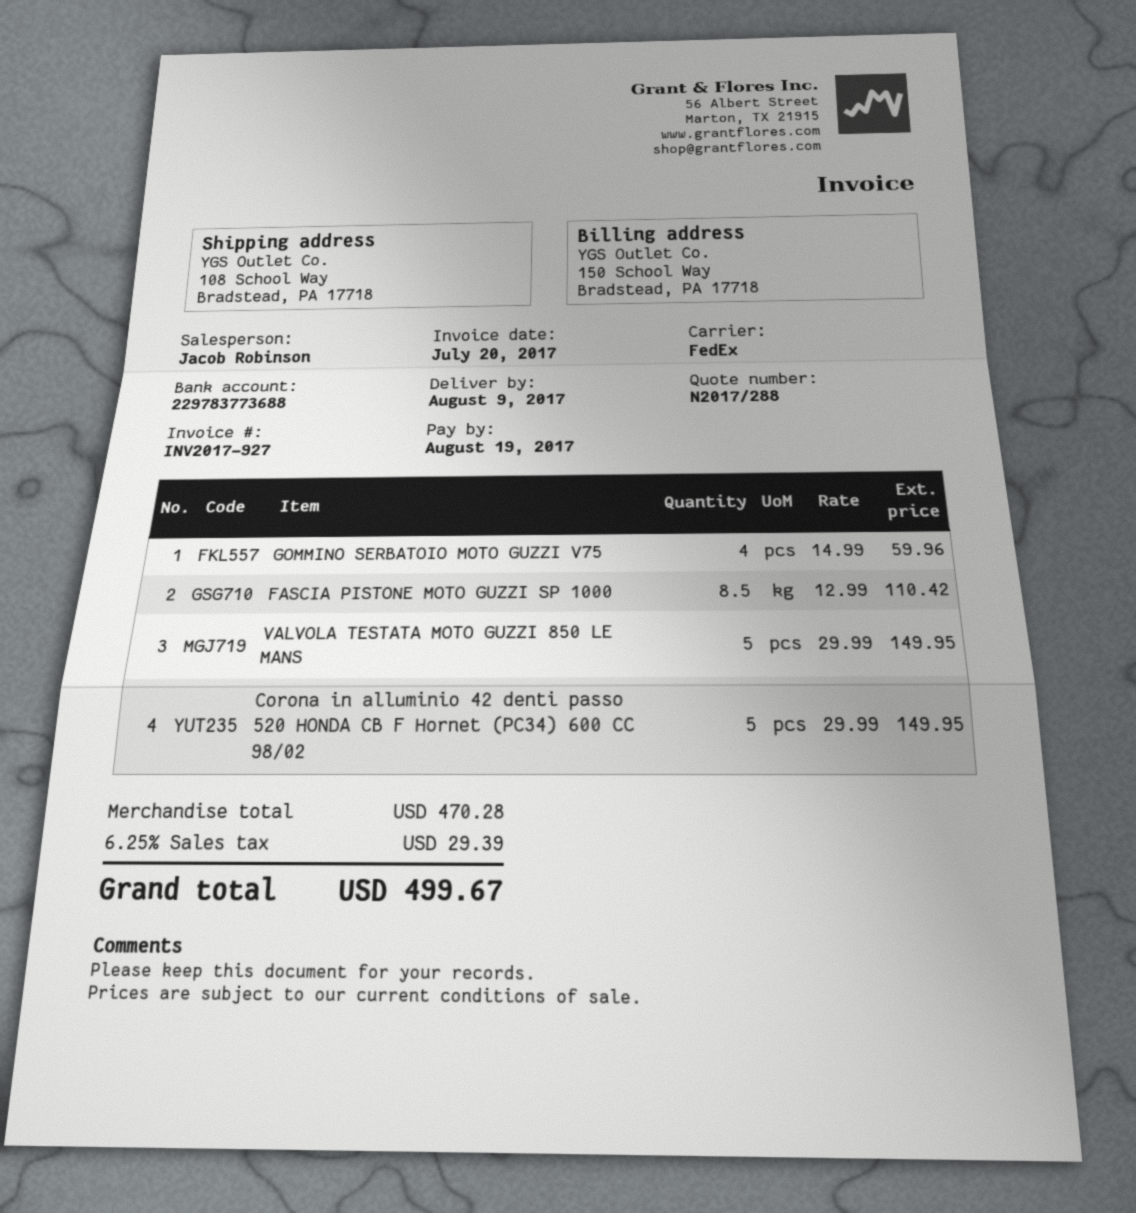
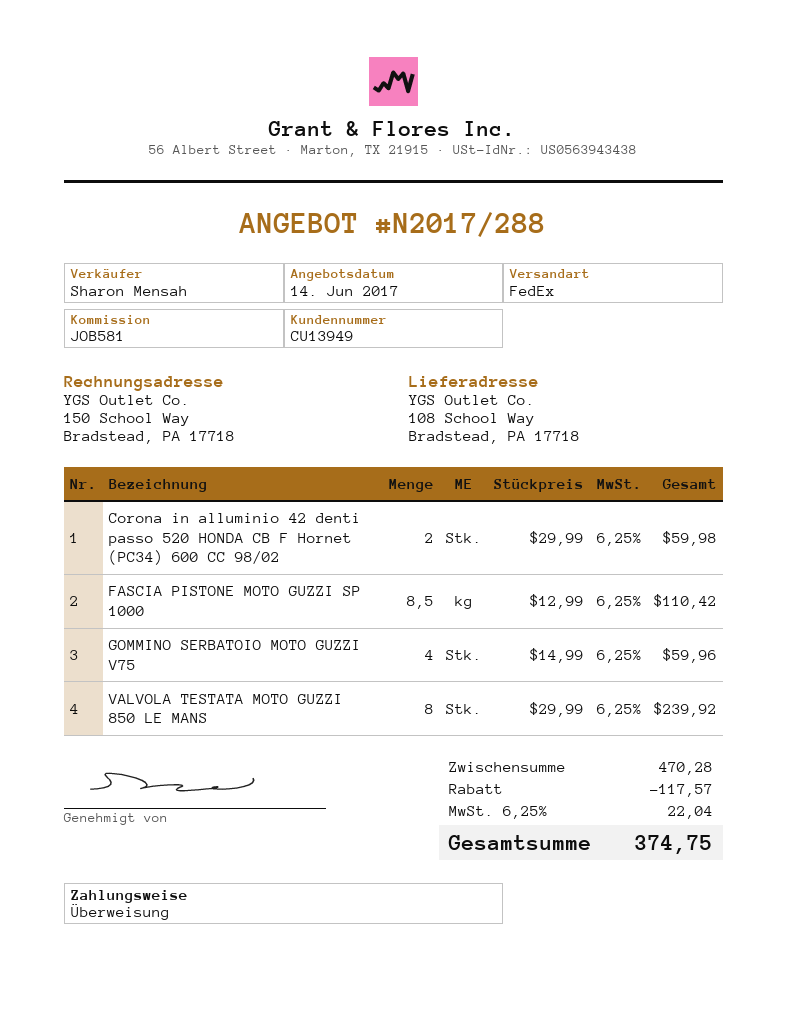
sales rep: Jacob Robinson -> Sharon Mensah
VALVOLA TESTATA MOTO GUZZI 850 LE MANS: 5 x 29.99 = 149.95 -> 8 x 29.99 = 239.92
Corona in alluminio 42 denti passo 520 HONDA CB F Hornet (PC34) 600 CC 98/02: 5 x 29.99 = 149.95 -> 2 x 29.99 = 59.98
discount: none -> 117.57
tax: 6.25% = 29.39 -> 6.25% = 22.04
total: 499.67 -> 374.75

